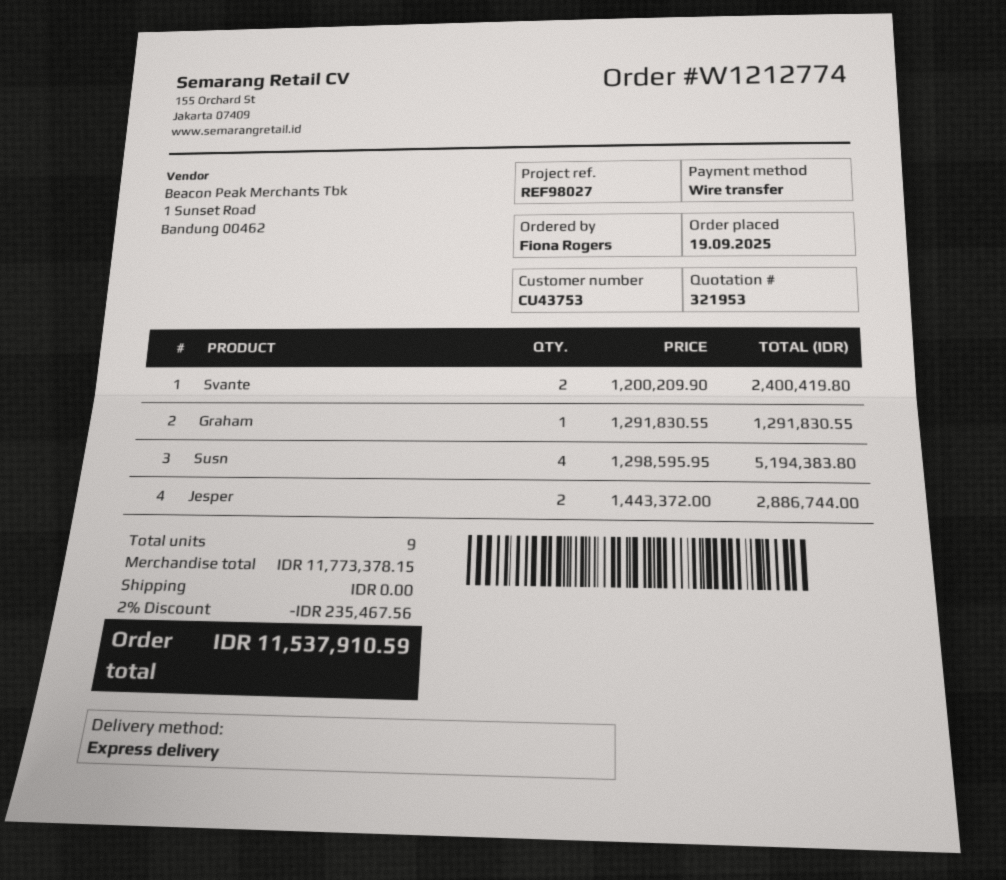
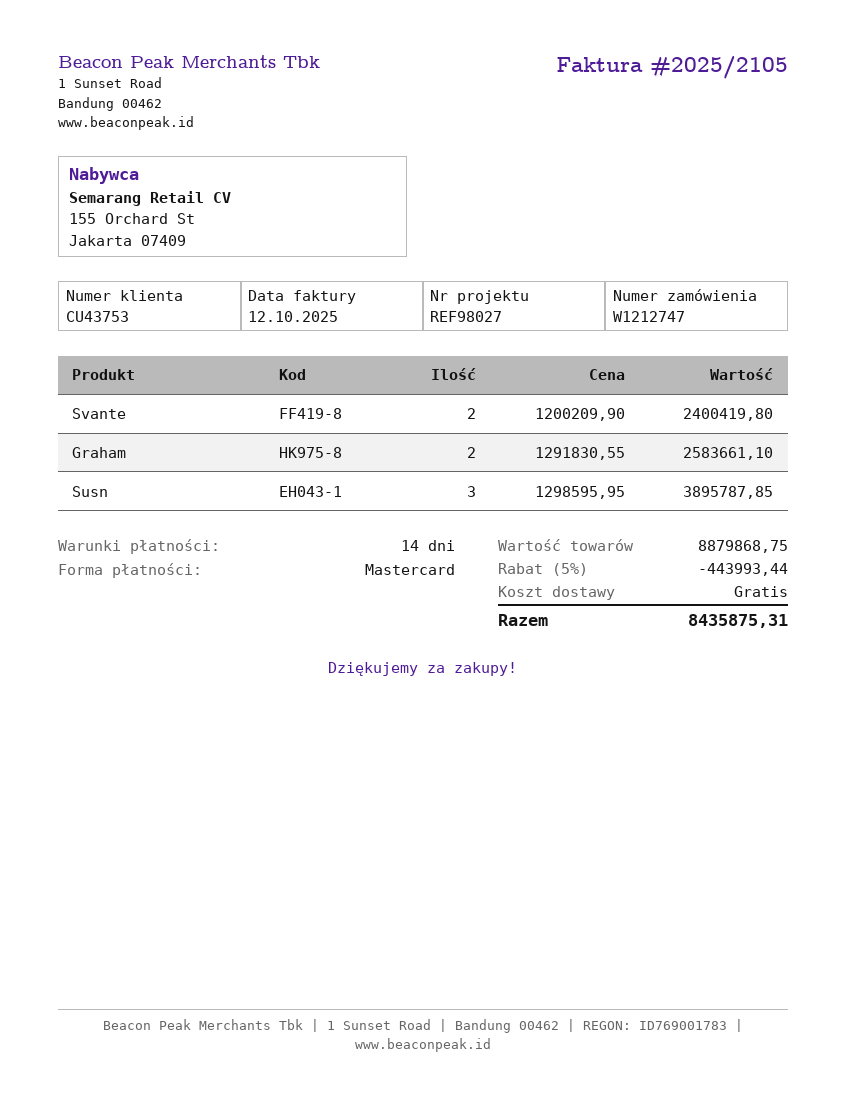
order number: W1212774 -> W1212747
payment method: bank transfer -> Mastercard
Graham: 1 x 1291830.55 = 1291830.55 -> 2 x 1291830.55 = 2583661.10
Susn: 4 x 1298595.95 = 5194383.80 -> 3 x 1298595.95 = 3895787.85
Jesper: 2 x 1443372.00 = 2886744.00 -> none
subtotal: 11773378.15 -> 8879868.75
discount: 2% = 235467.56 -> 5% = 443993.44
total: 11537910.59 -> 8435875.31

